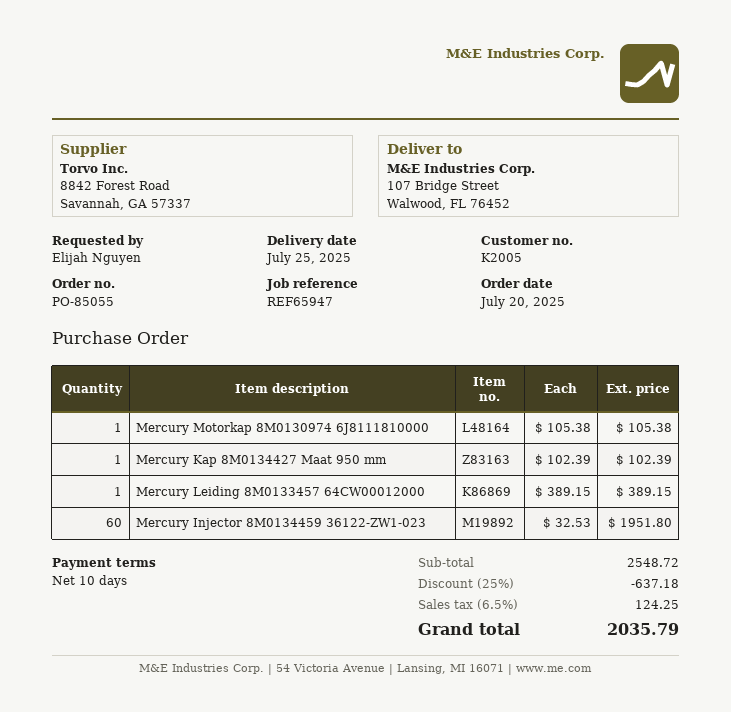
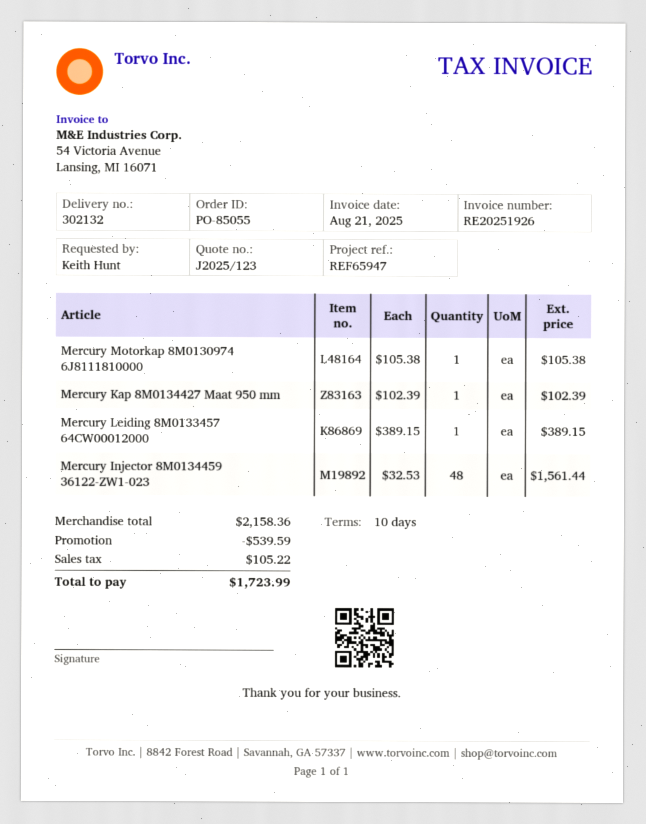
ordered by: Elijah Nguyen -> Keith Hunt
Mercury Injector 8M0134459 36122-ZW1-023: 60 x 32.53 = 1951.80 -> 48 x 32.53 = 1561.44
subtotal: 2548.72 -> 2158.36
discount: 637.18 -> 539.59
tax: 124.25 -> 105.22
total: 2035.79 -> 1723.99

